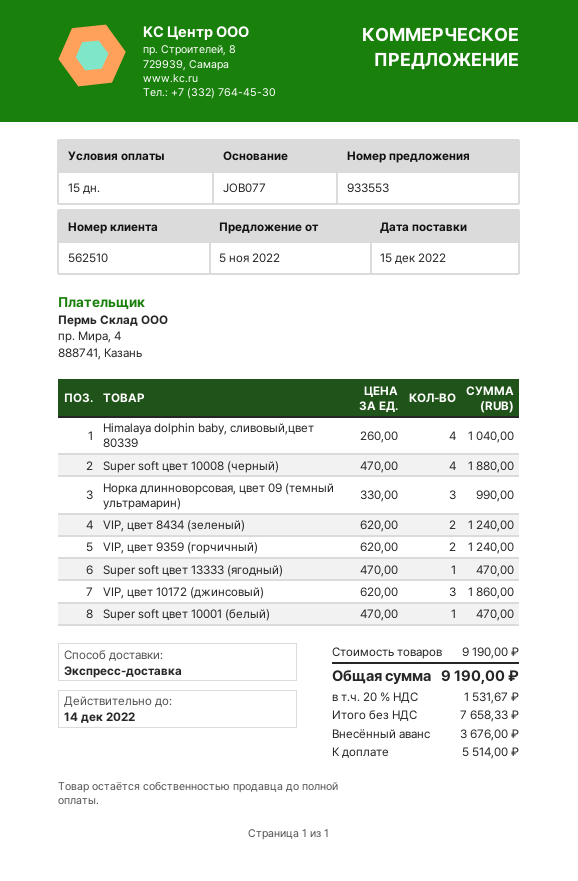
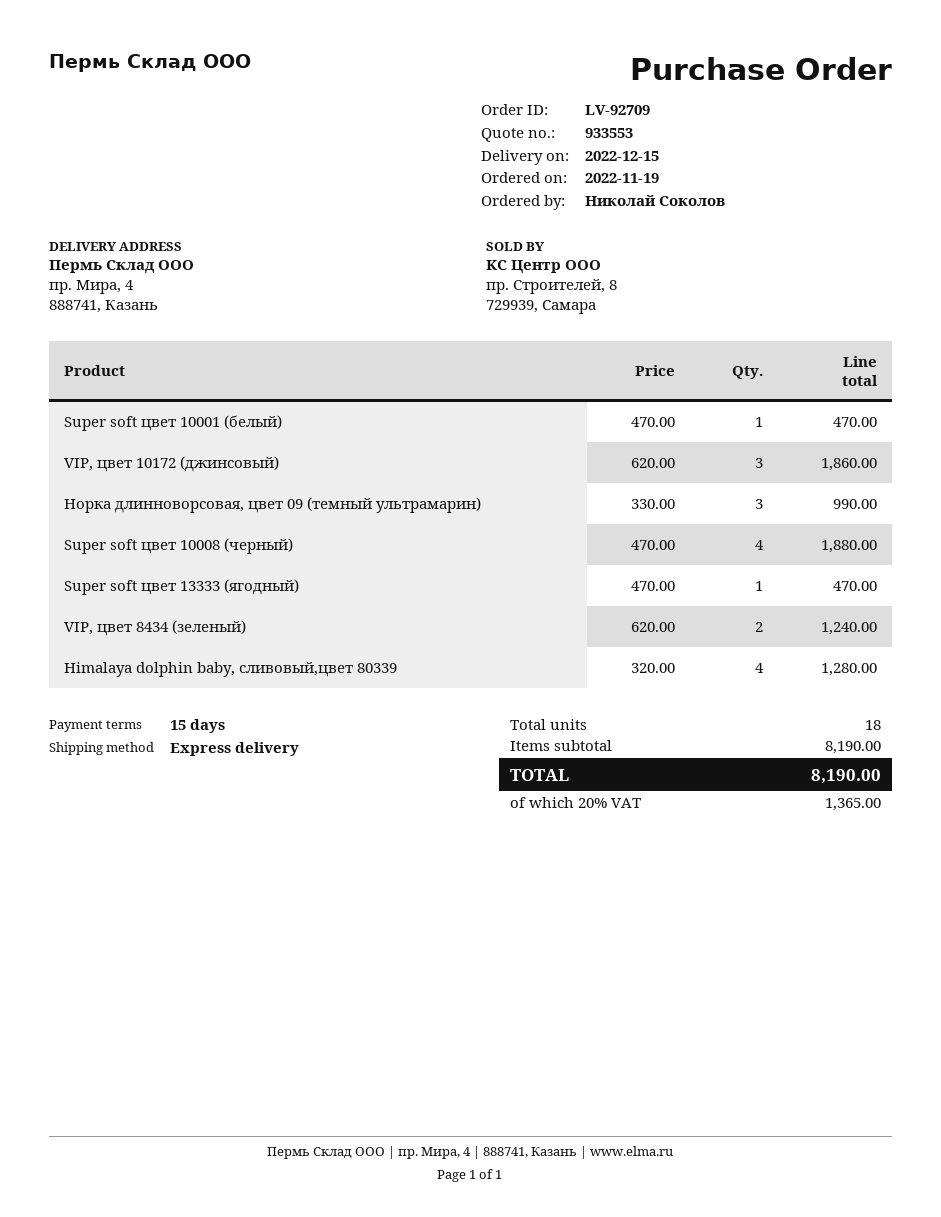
Himalaya dolphin baby, сливовый,цвет 80339: 4 x 260.00 = 1040.00 -> 4 x 320.00 = 1280.00
VIP, цвет 9359 (горчичный): 2 x 620.00 = 1240.00 -> none
subtotal: 9190.00 -> 8190.00
tax: 20% = 1531.67 -> 20% = 1365.00
total: 9190.00 -> 8190.00

